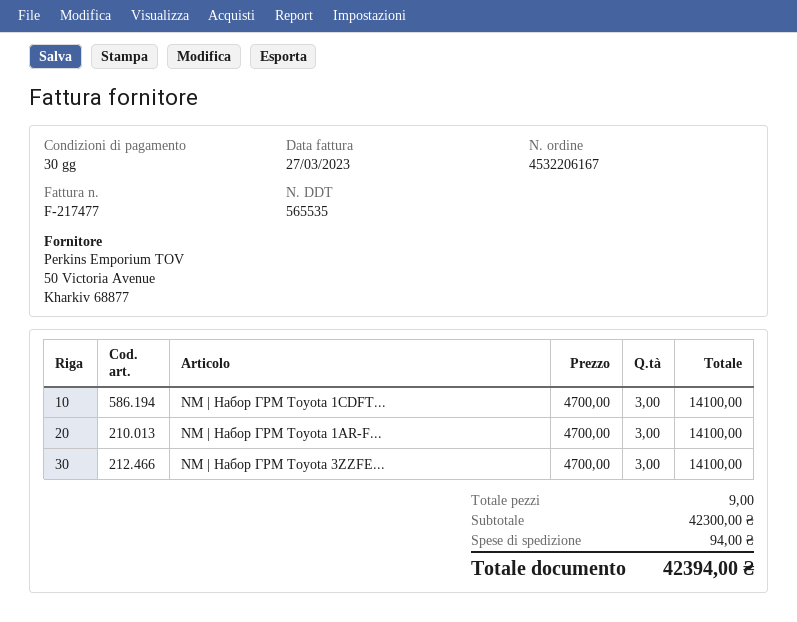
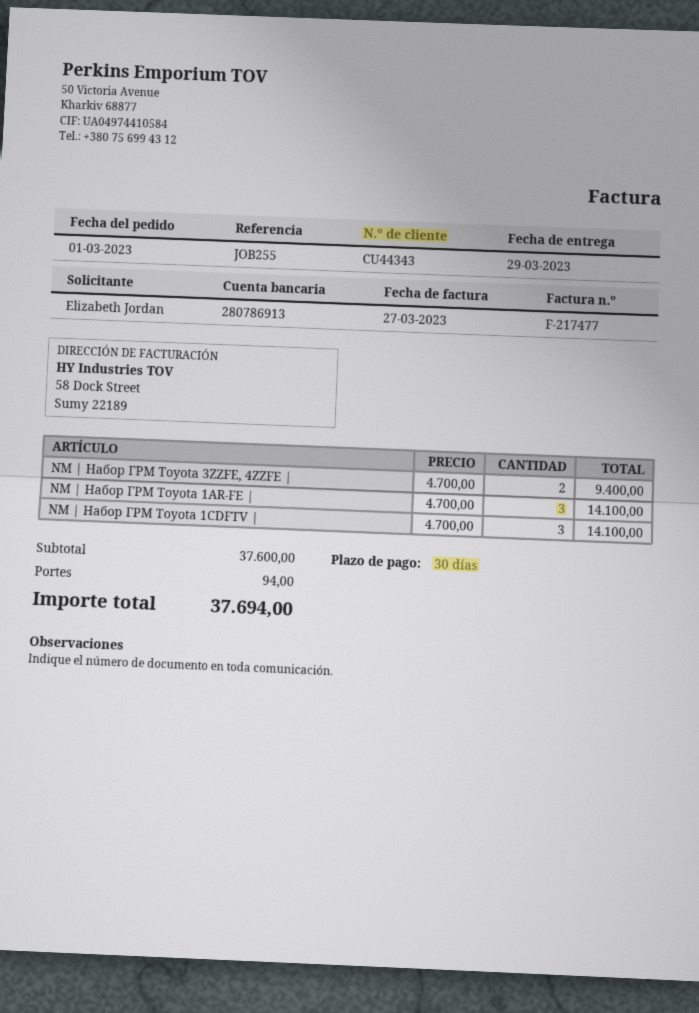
NM | Набор ГРМ Toyota 3ZZFE...: 3 x 4700.00 = 14100.00 -> 2 x 4700.00 = 9400.00
subtotal: 42300.00 -> 37600.00
total: 42394.00 -> 37694.00

